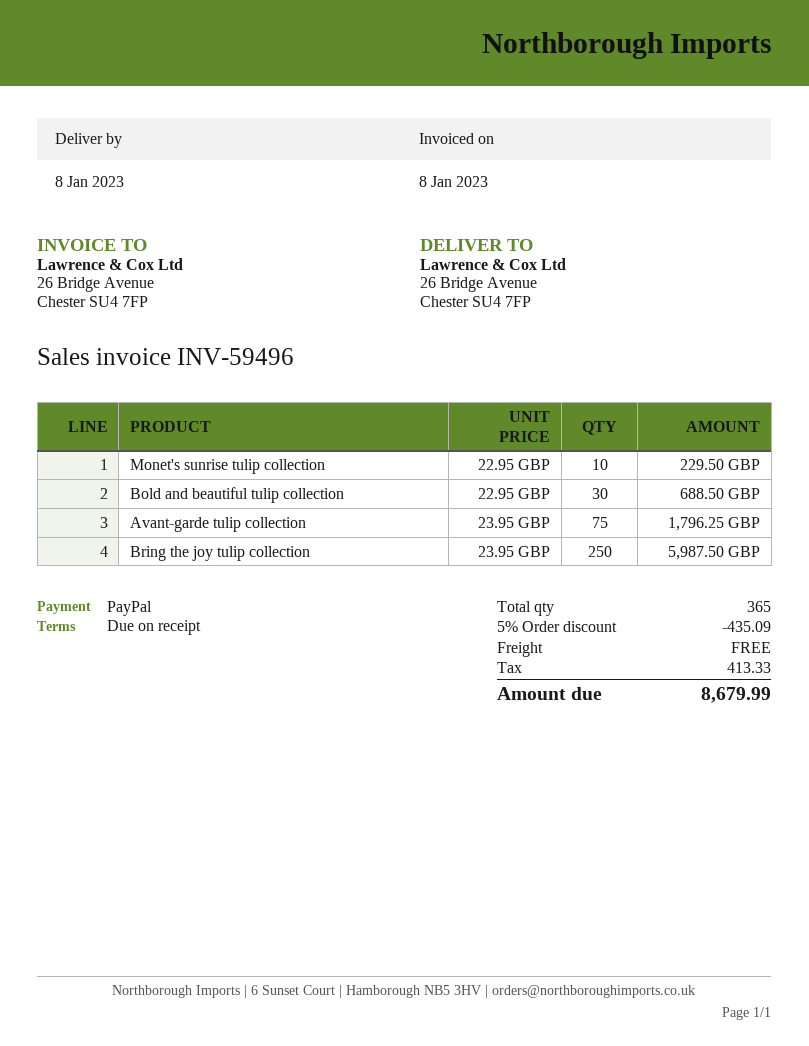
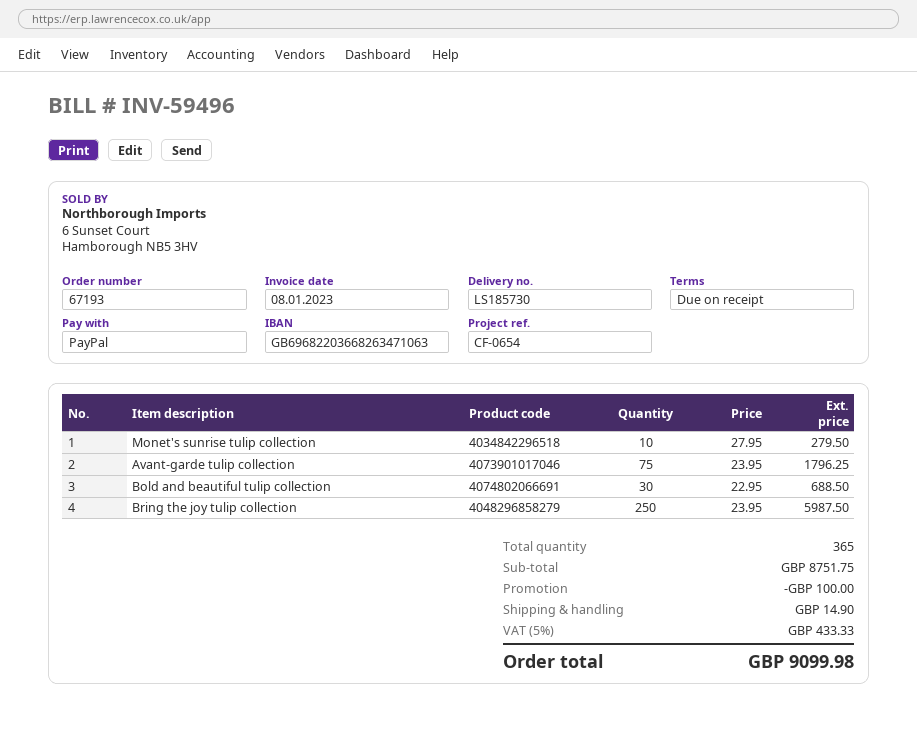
Monet's sunrise tulip collection: 10 x 22.95 = 229.50 -> 10 x 27.95 = 279.50
discount: 435.09 -> 100.00
shipping: 0.00 -> 14.90
tax: 413.33 -> 433.33
total: 8679.99 -> 9099.98

